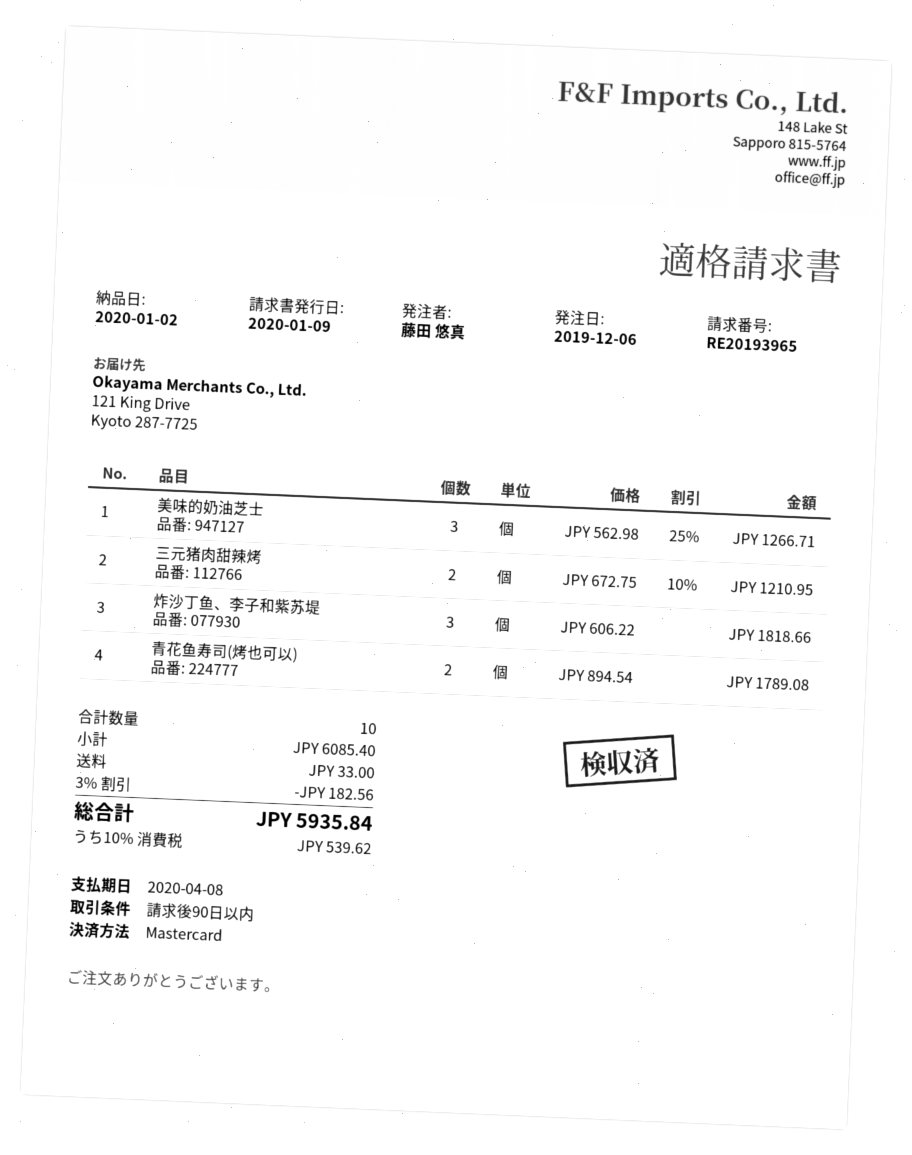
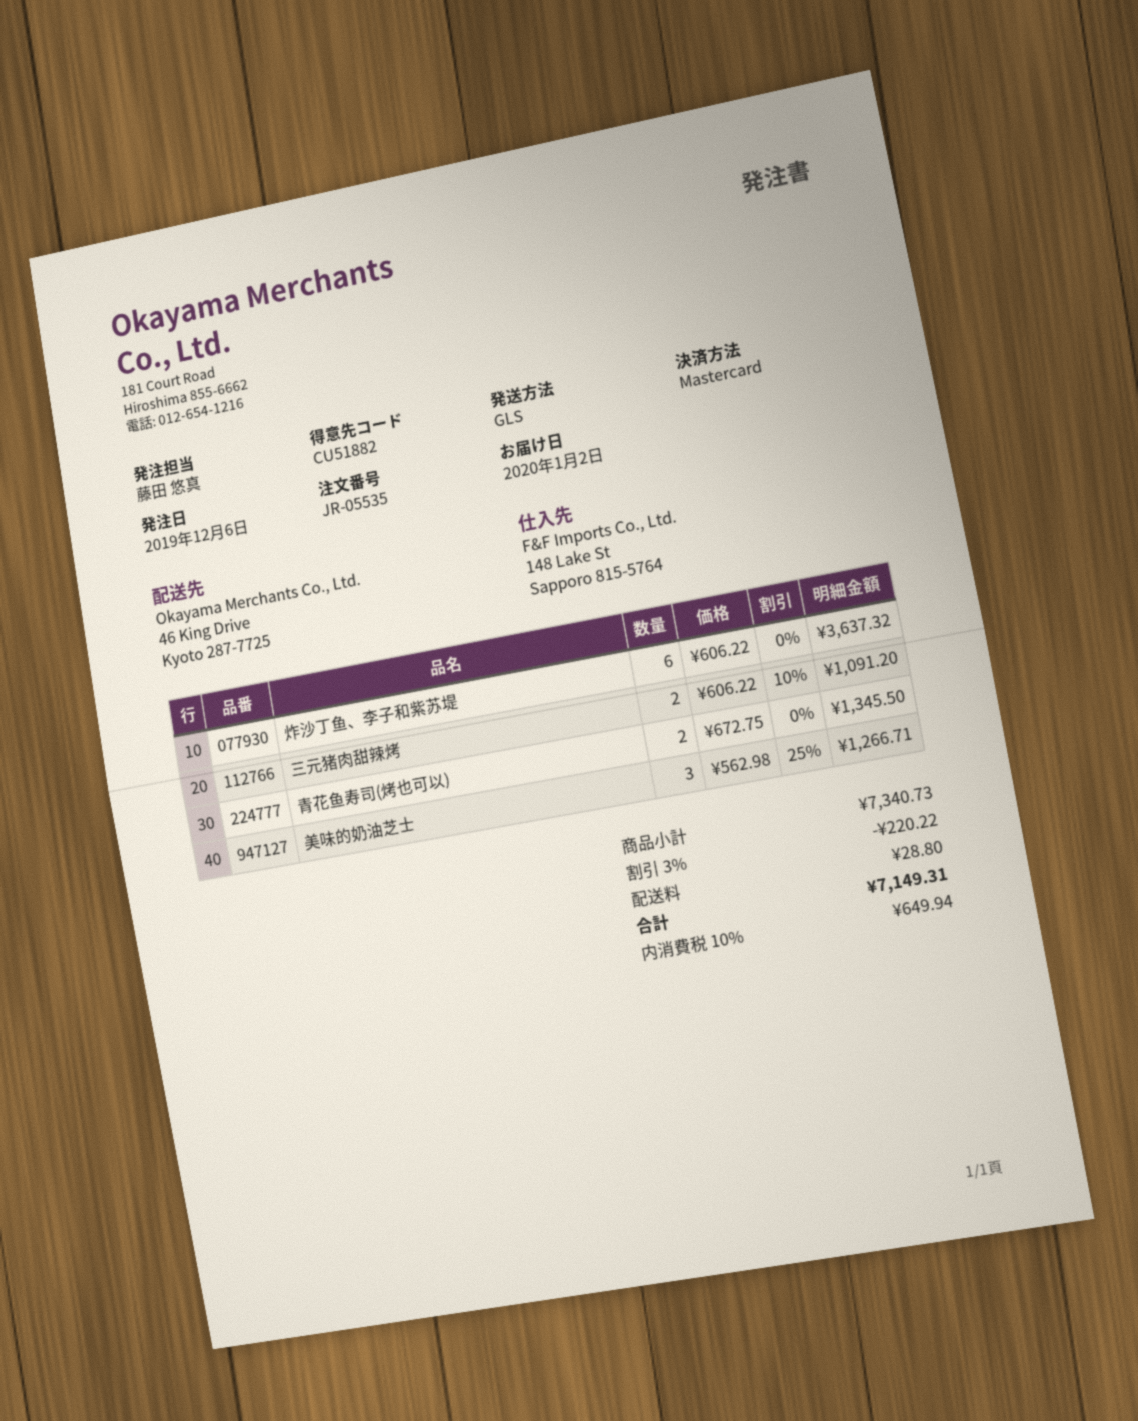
ship to: 121 King Drive, Kyoto 287-7725 -> 46 King Drive, Kyoto 287-7725
三元猪肉甜辣烤: 2 x 672.75 - 10% = 1210.95 -> 2 x 606.22 - 10% = 1091.20
炸沙丁鱼、李子和紫苏堤: 3 x 606.22 = 1818.66 -> 6 x 606.22 = 3637.32
青花鱼寿司(烤也可以): 2 x 894.54 = 1789.08 -> 2 x 672.75 = 1345.50
subtotal: 6085.40 -> 7340.73
discount: 3% = 182.56 -> 3% = 220.22
shipping: 33.00 -> 28.80
tax: 10% = 539.62 -> 10% = 649.94
total: 5935.84 -> 7149.31

